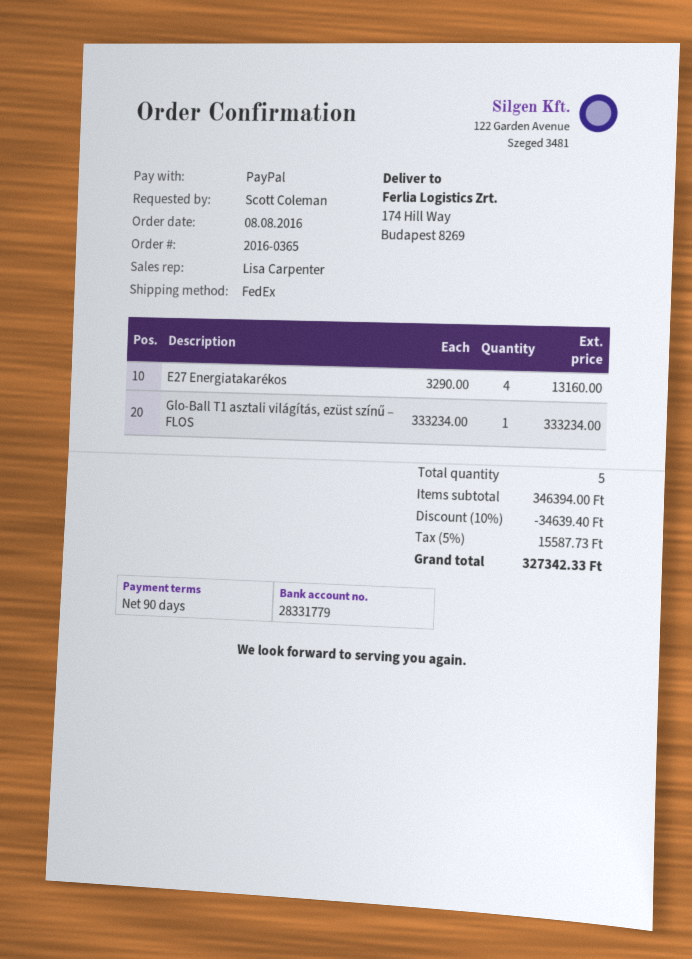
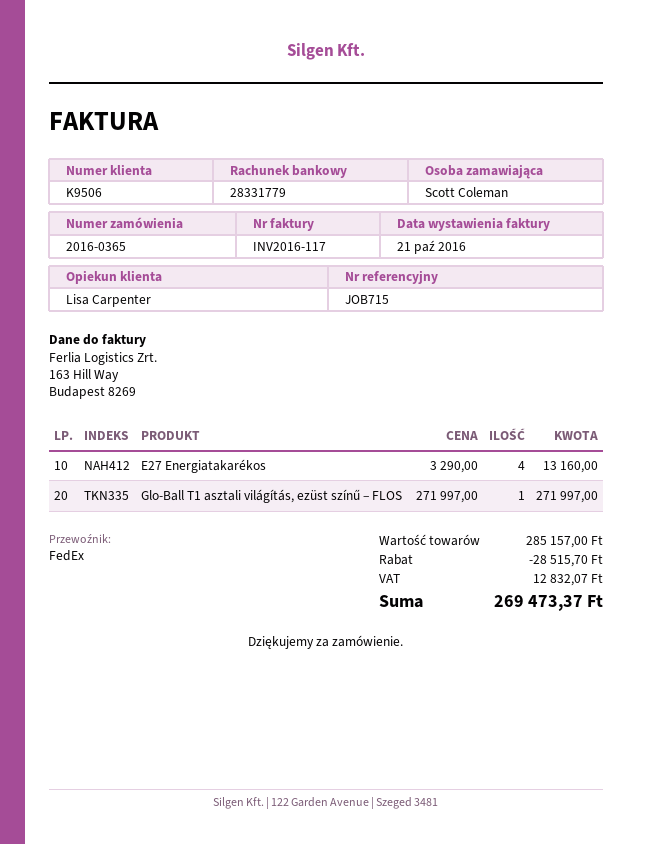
Glo-Ball T1 asztali világítás, ezüst színű – FLOS: 1 x 333234.00 = 333234.00 -> 1 x 271997.00 = 271997.00
subtotal: 346394.00 -> 285157.00
discount: 34639.40 -> 28515.70
tax: 15587.73 -> 12832.07
total: 327342.33 -> 269473.37

